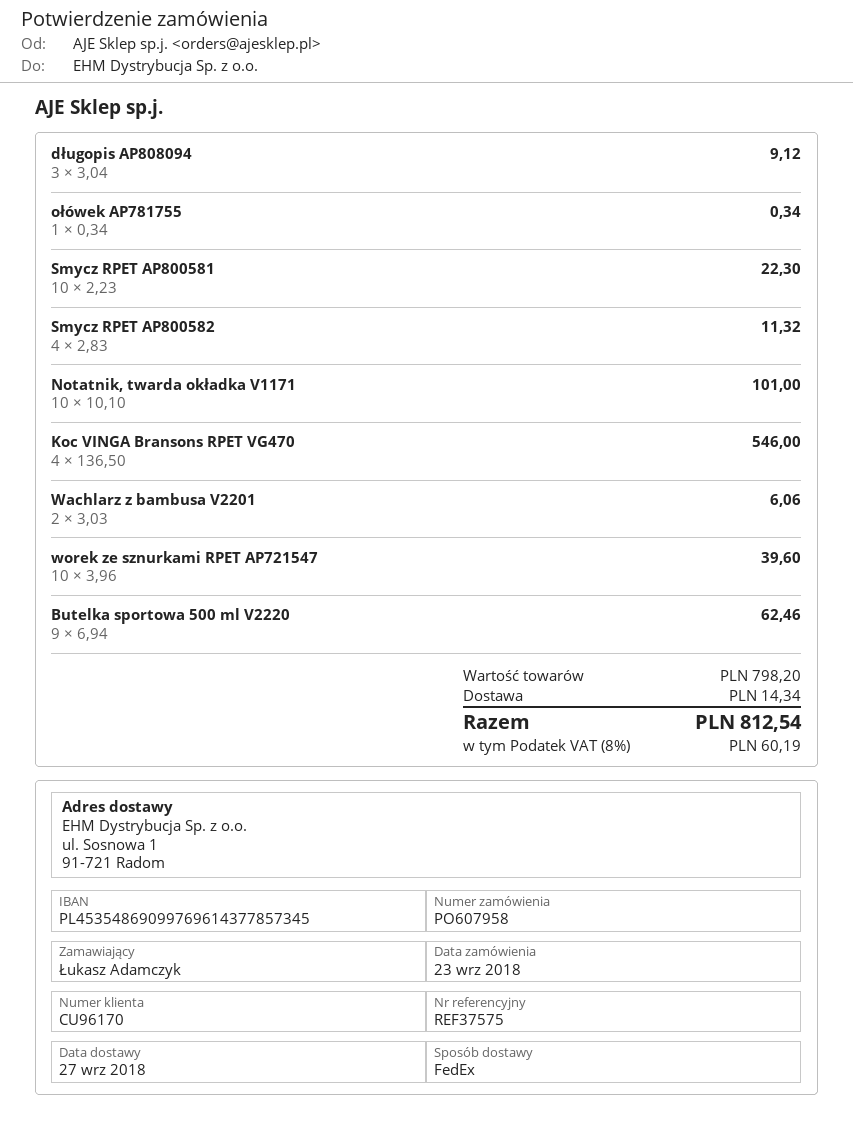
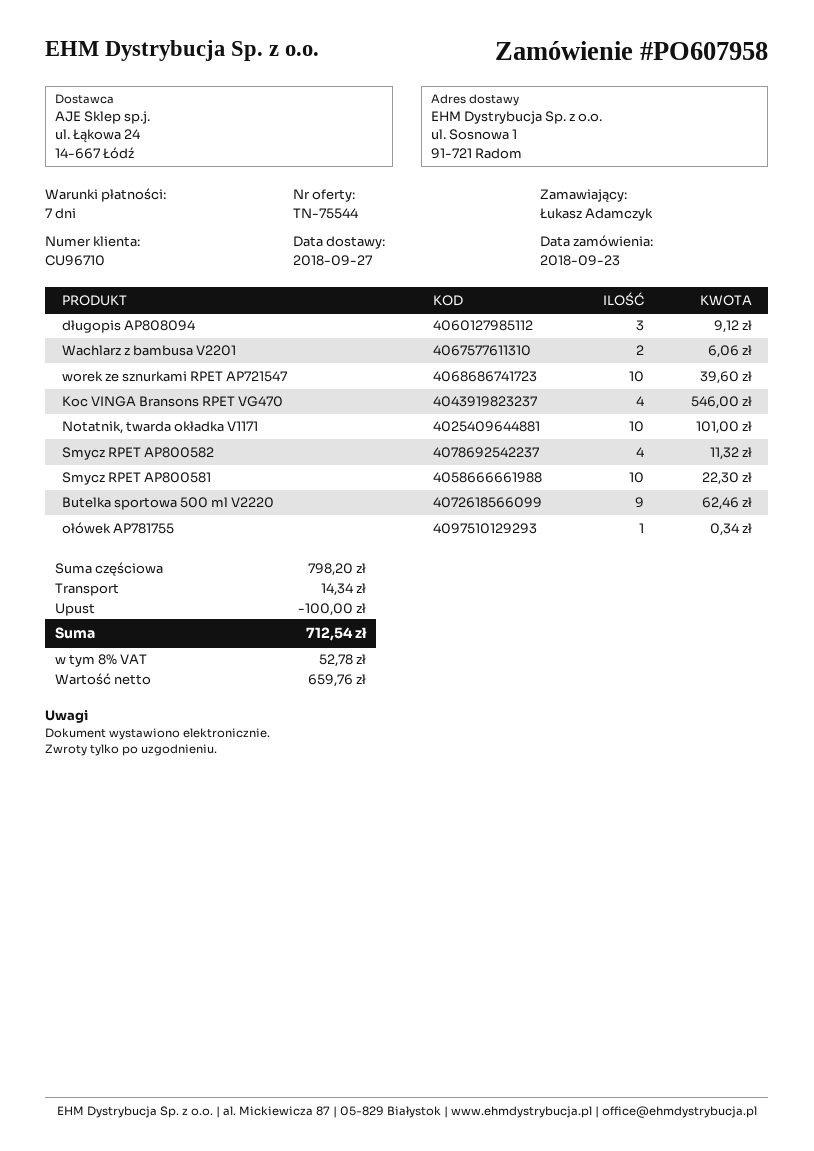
customer number: CU96170 -> CU96710
discount: none -> 100.00
tax: 8% = 60.19 -> 8% = 52.78
total: 812.54 -> 712.54

